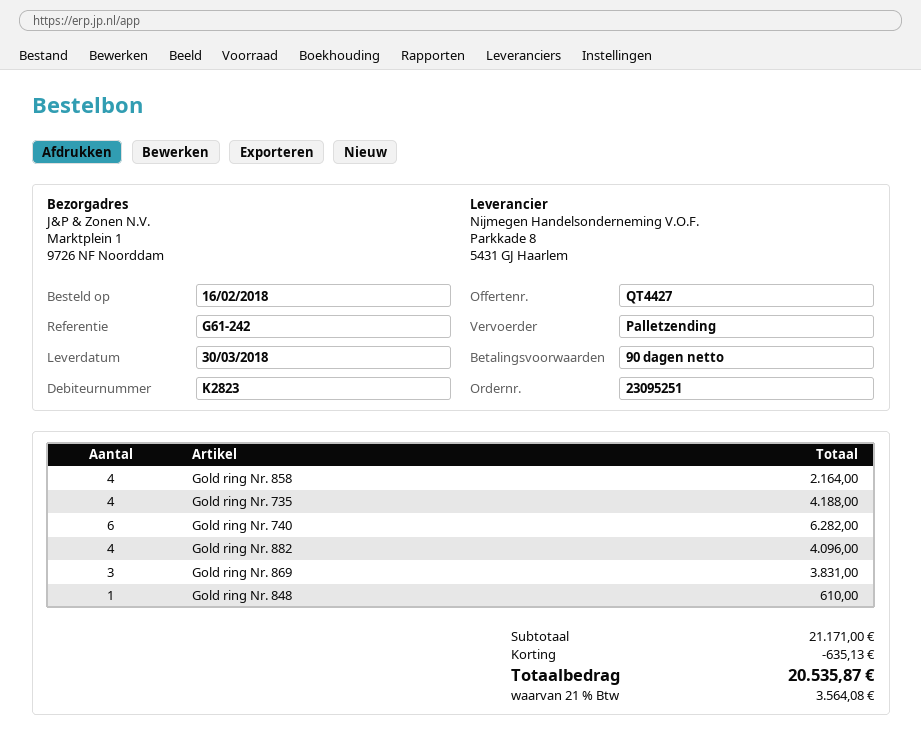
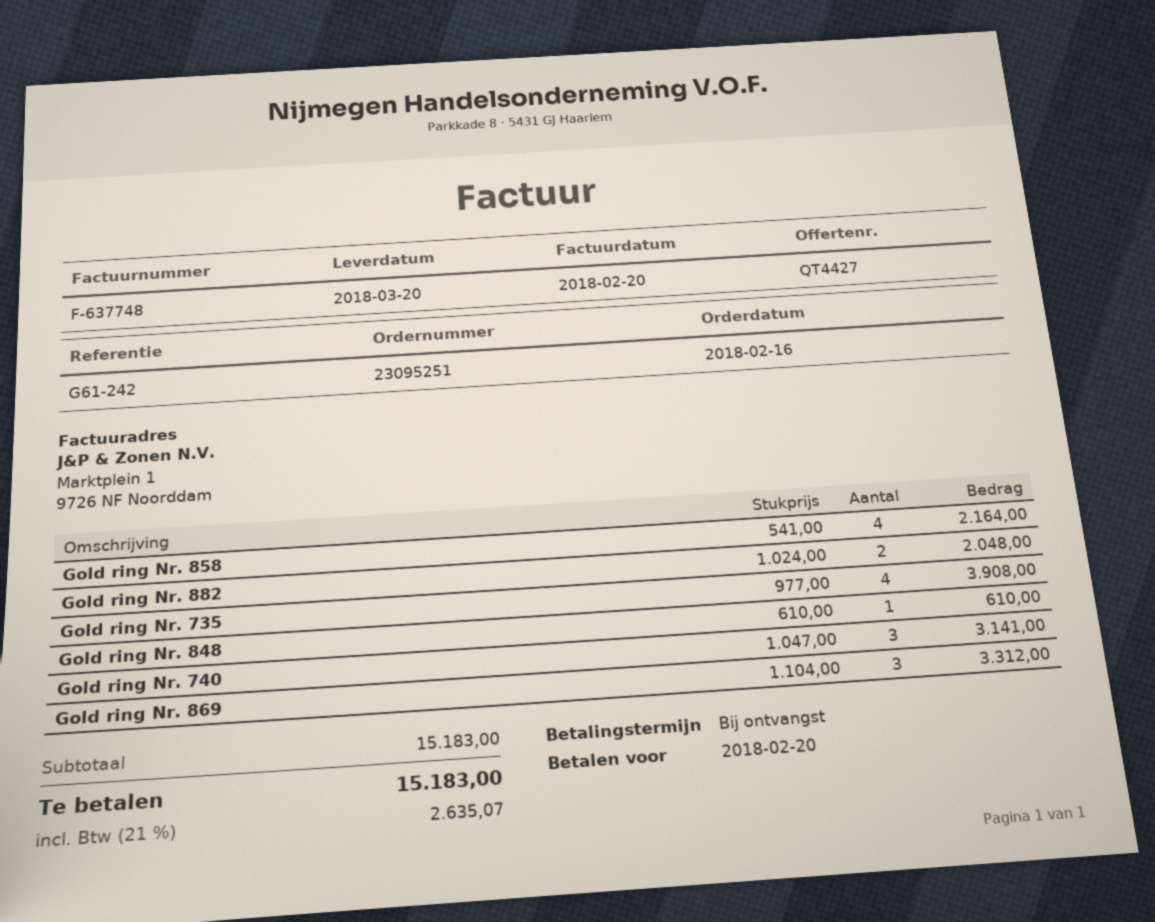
delivery date: 2018-03-30 -> 2018-03-20
payment terms: 90 days -> on receipt
Gold ring Nr. 735: 4 for 4188.00 -> 4 for 3908.00
Gold ring Nr. 740: 6 for 6282.00 -> 3 for 3141.00
Gold ring Nr. 882: 4 for 4096.00 -> 2 for 2048.00
Gold ring Nr. 869: 3 for 3831.00 -> 3 for 3312.00
subtotal: 21171.00 -> 15183.00
discount: 635.13 -> none
tax: 21% = 3564.08 -> 21% = 2635.07
total: 20535.87 -> 15183.00

